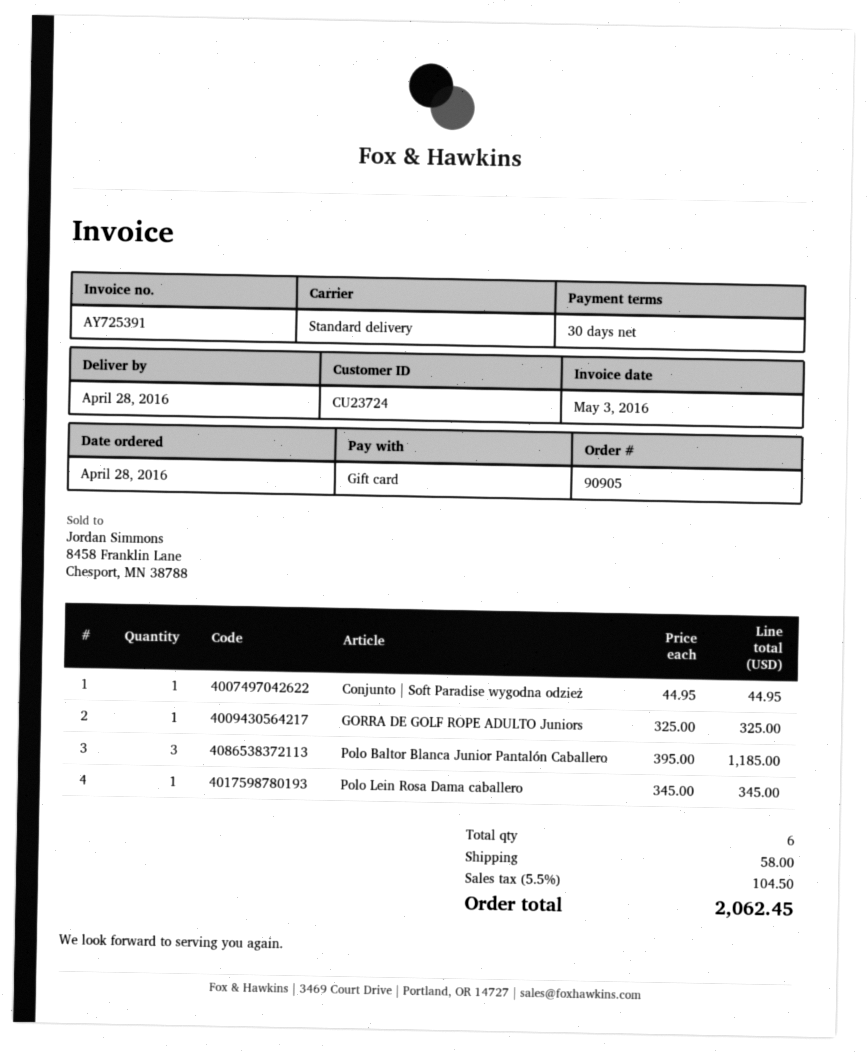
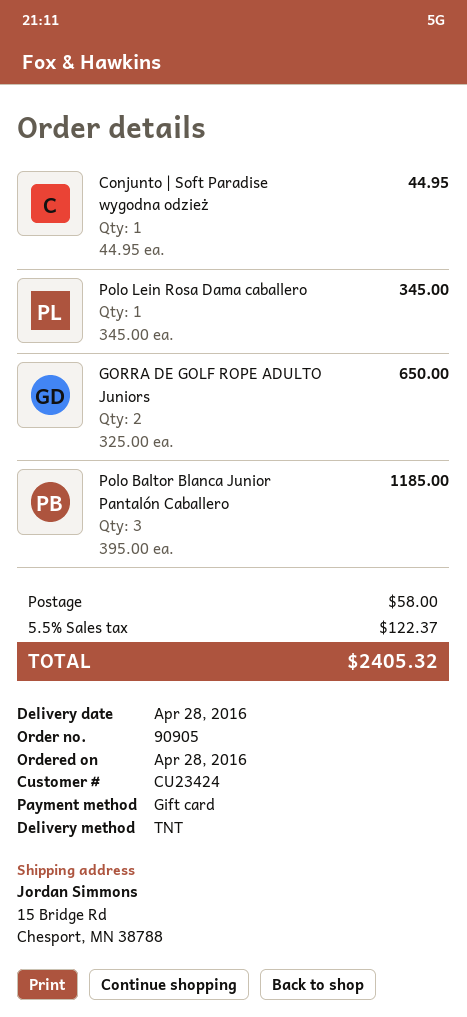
customer number: CU23724 -> CU23424
shipping method: standard -> TNT
GORRA DE GOLF ROPE ADULTO Juniors: 1 x 325.00 = 325.00 -> 2 x 325.00 = 650.00
tax: 5.5% = 104.50 -> 5.5% = 122.37
total: 2062.45 -> 2405.32

